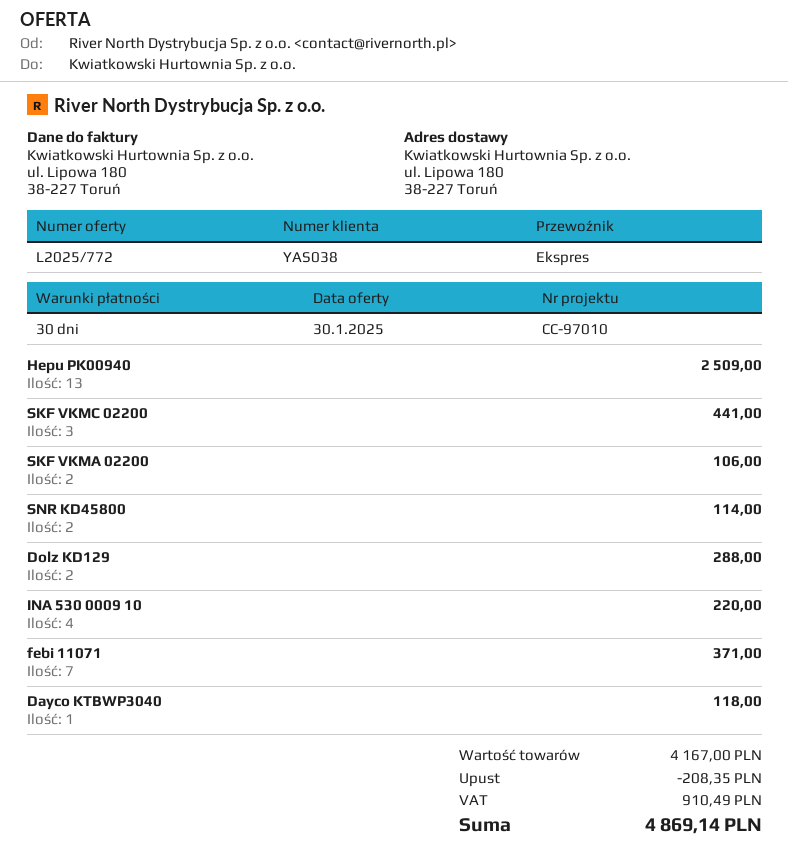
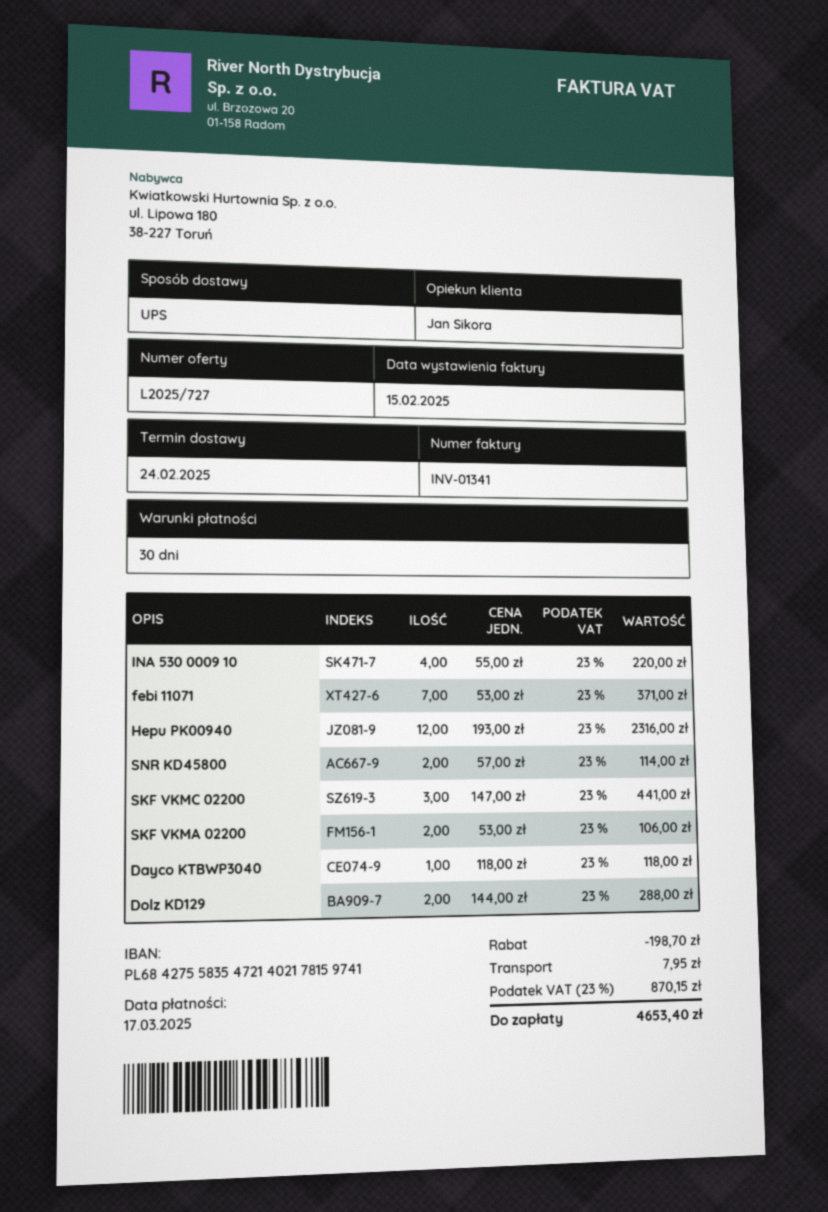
quote number: L2025/772 -> L2025/727
shipping method: express -> UPS
Hepu PK00940: 13 for 2509.00 -> 12 for 2316.00
discount: 208.35 -> 198.70
shipping: none -> 7.95
tax: 910.49 -> 870.15
total: 4869.14 -> 4653.40

